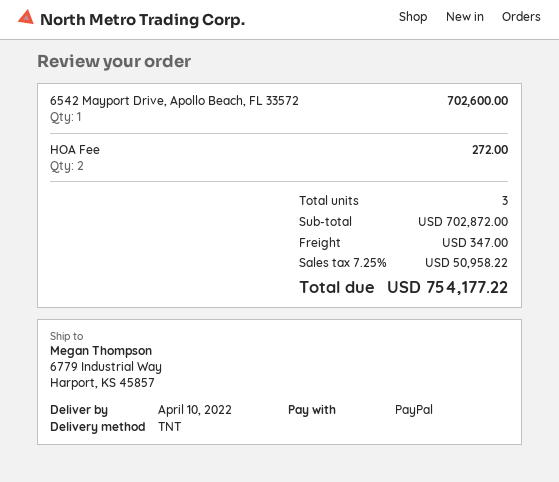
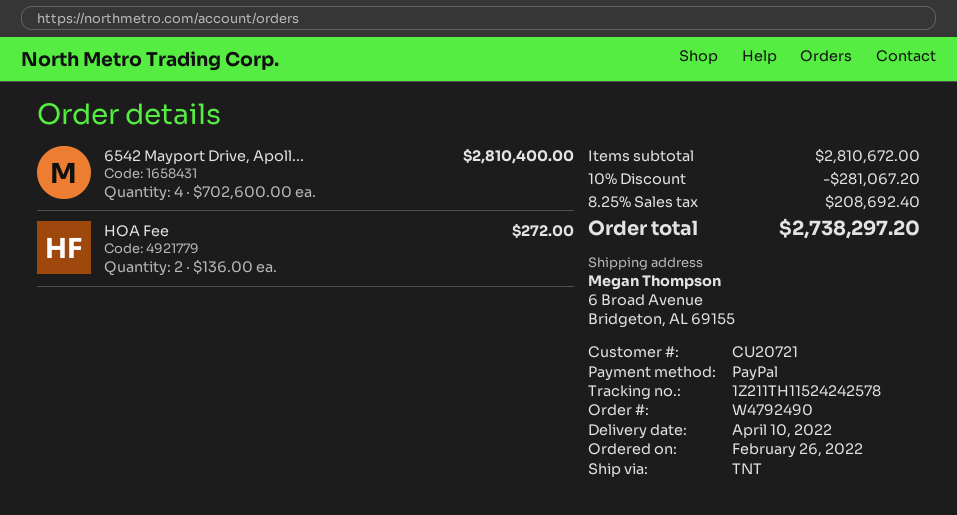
ship to: 6779 Industrial Way, Harport, KS 45857 -> 6 Broad Avenue, Bridgeton, AL 69155
6542 Mayport Drive, Apollo Beach, FL 33572: 1 for 702600.00 -> 4 for 2810400.00
subtotal: 702872.00 -> 2810672.00
discount: none -> 10% = 281067.20
shipping: 347.00 -> none
tax: 7.25% = 50958.22 -> 8.25% = 208692.40
total: 754177.22 -> 2738297.20

